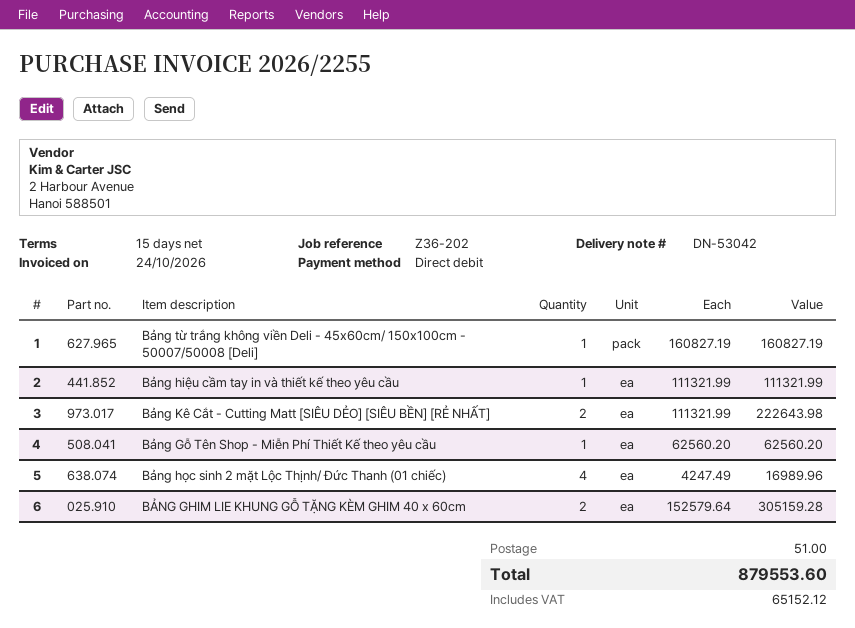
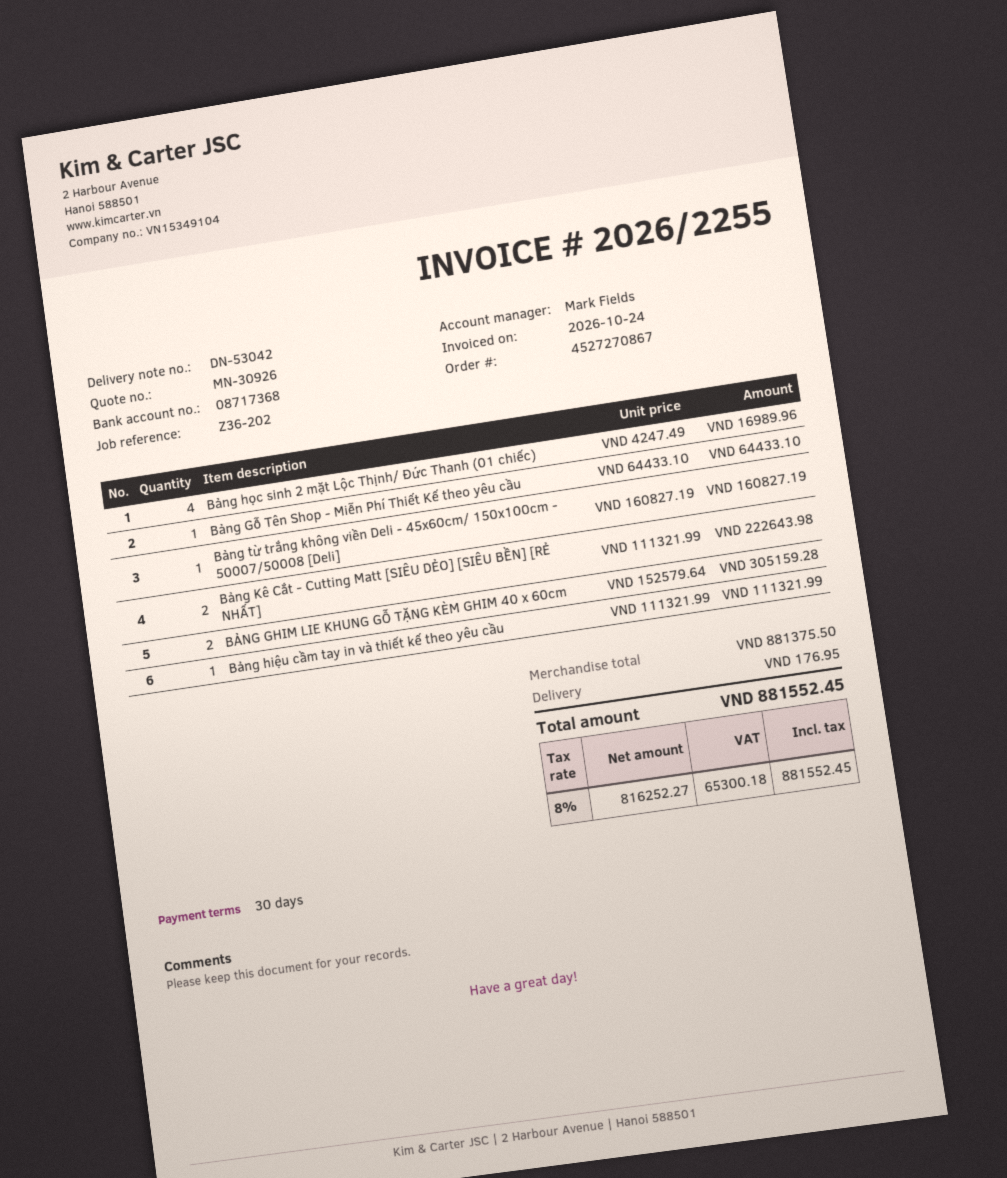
payment terms: 15 days -> 30 days
Bảng Gỗ Tên Shop - Miễn Phí Thiết Kế theo yêu cầu: 1 x 62560.20 = 62560.20 -> 1 x 64433.10 = 64433.10
shipping: 51.00 -> 176.95
tax: 65152.12 -> 65300.18
total: 879553.60 -> 881552.45

